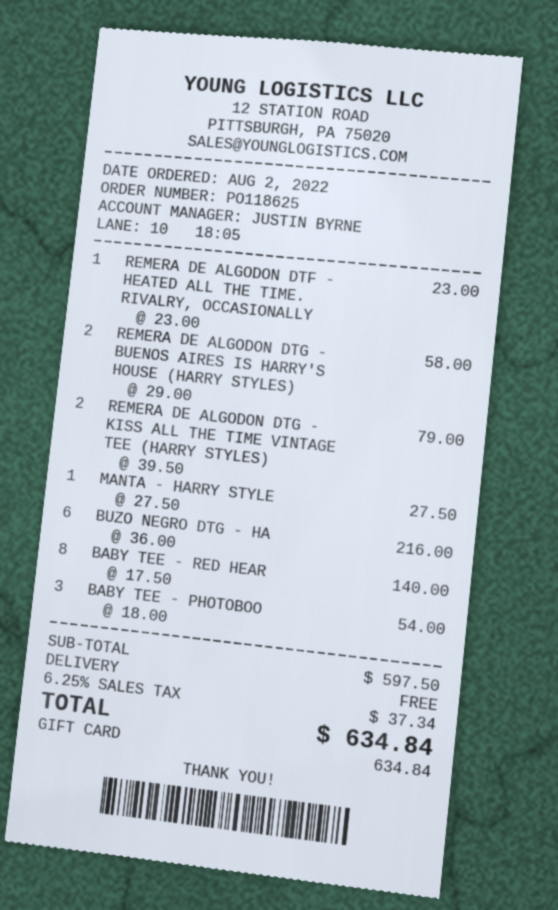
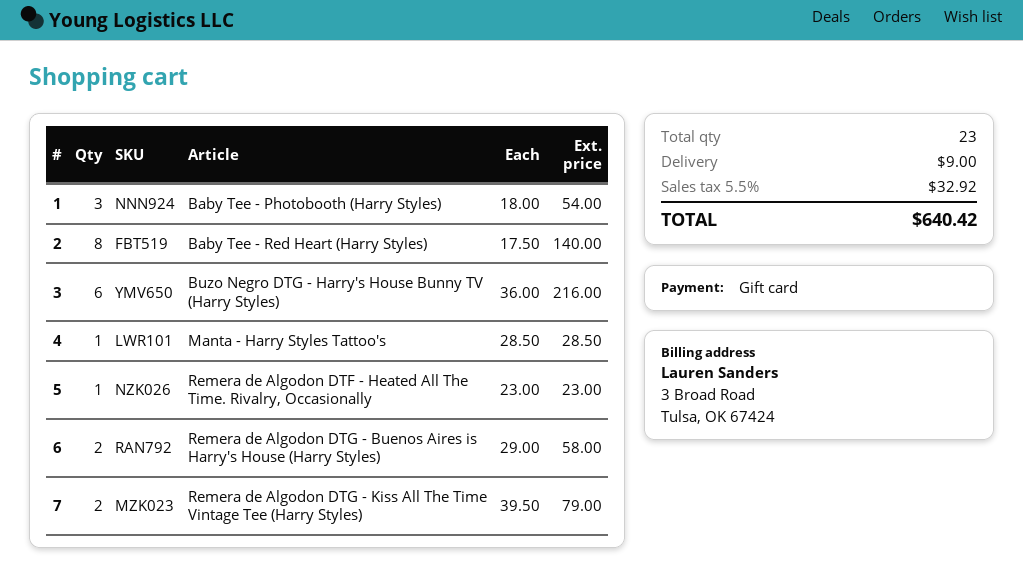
MANTA - HARRY STYLE: 1 x 27.50 = 27.50 -> 1 x 28.50 = 28.50
shipping: 0.00 -> 9.00
tax: 6.25% = 37.34 -> 5.5% = 32.92
total: 634.84 -> 640.42

